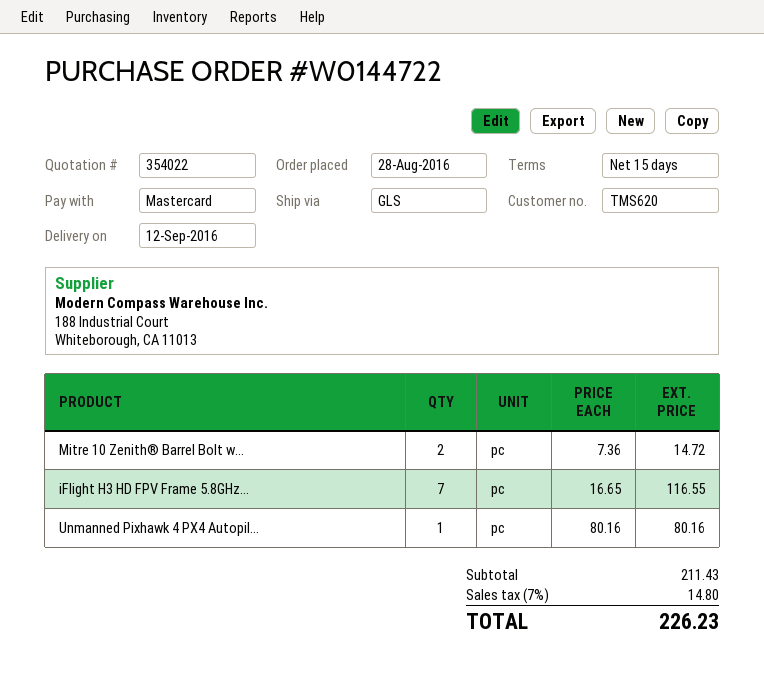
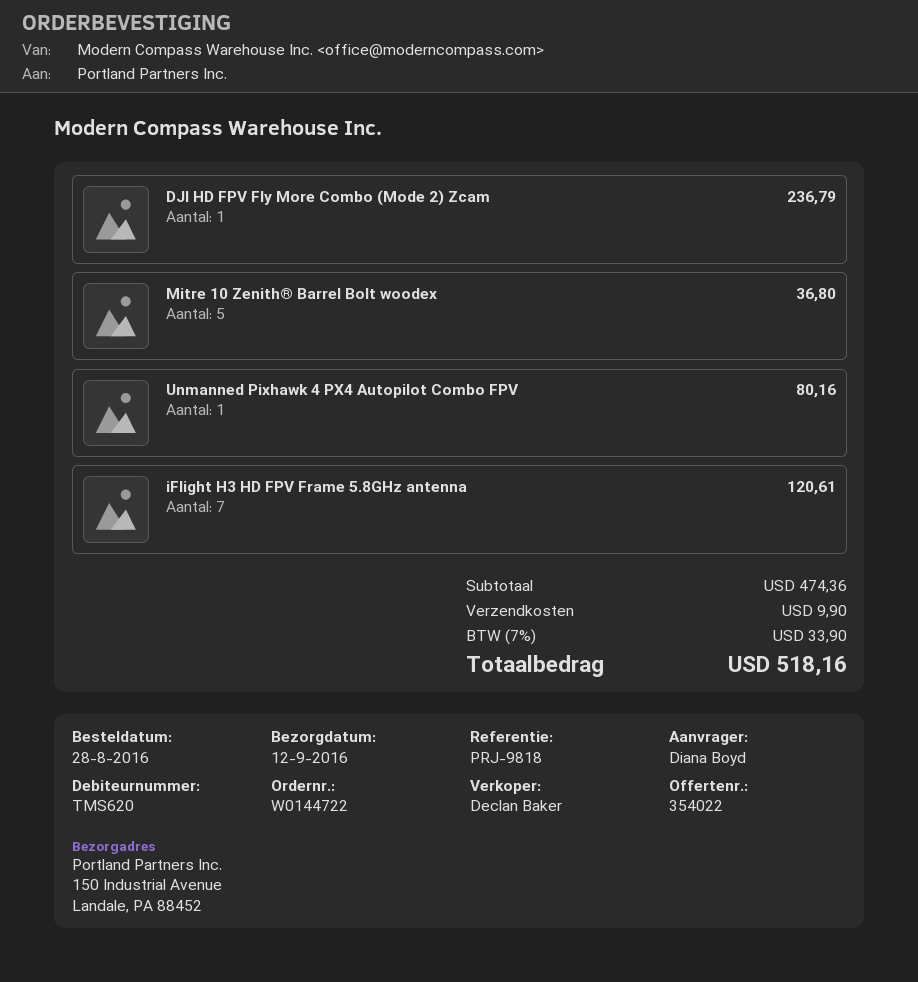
Mitre 10 Zenith® Barrel Bolt w...: 2 for 14.72 -> 5 for 36.80
iFlight H3 HD FPV Frame 5.8GHz...: 7 for 116.55 -> 7 for 120.61
DJI HD FPV Fly More Combo (Mode 2) Zcam: none -> 1 for 236.79
subtotal: 211.43 -> 474.36
shipping: none -> 9.90
tax: 7% = 14.80 -> 7% = 33.90
total: 226.23 -> 518.16

